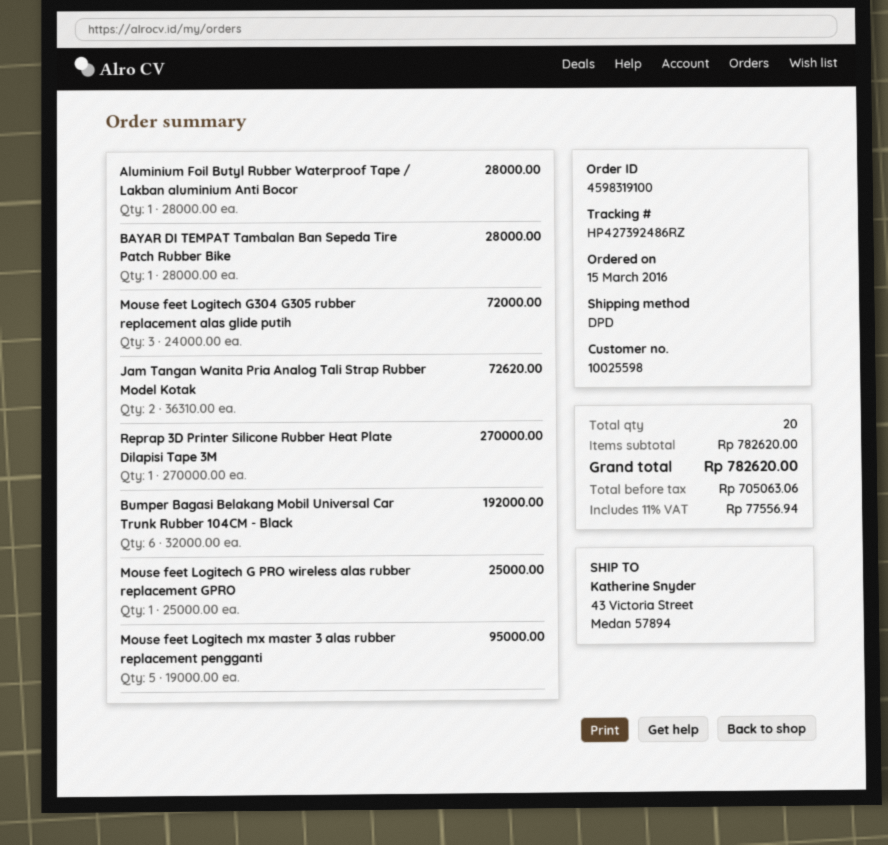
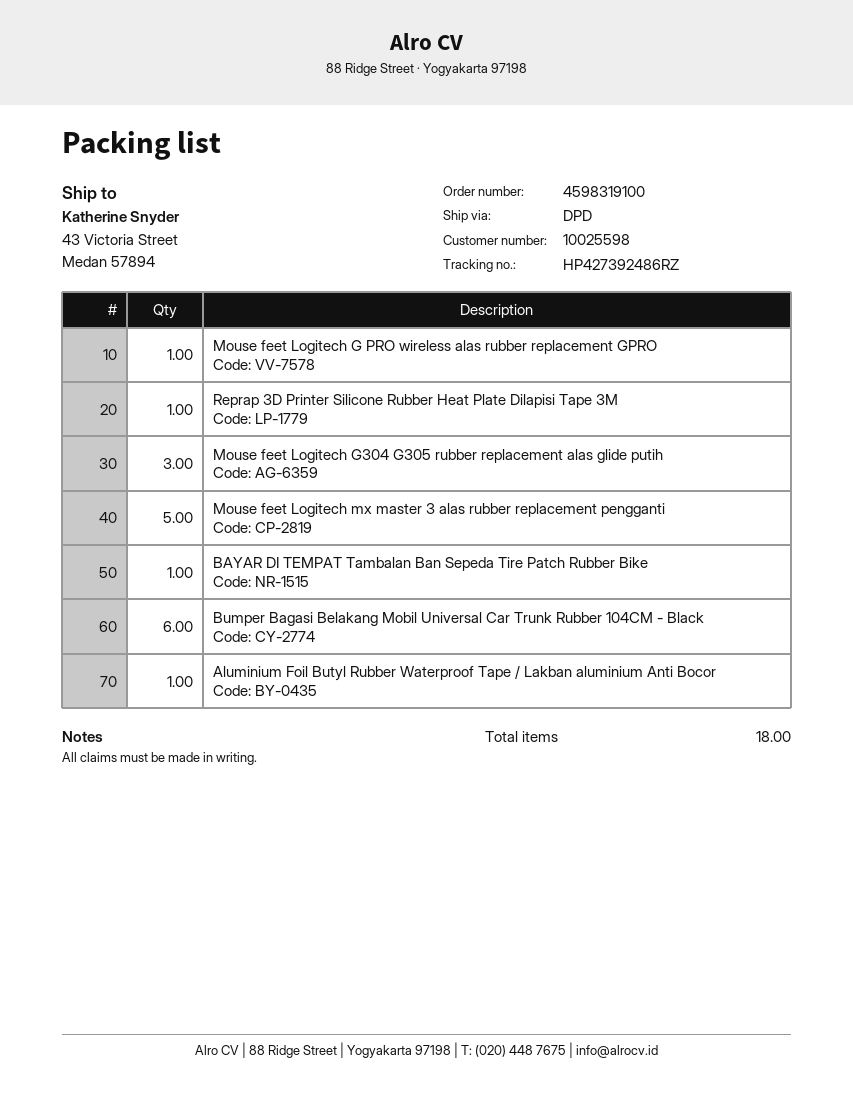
Jam Tangan Wanita Pria Analog Tali Strap Rubber Model Kotak: 2 -> none
total quantity: 20 -> 18

